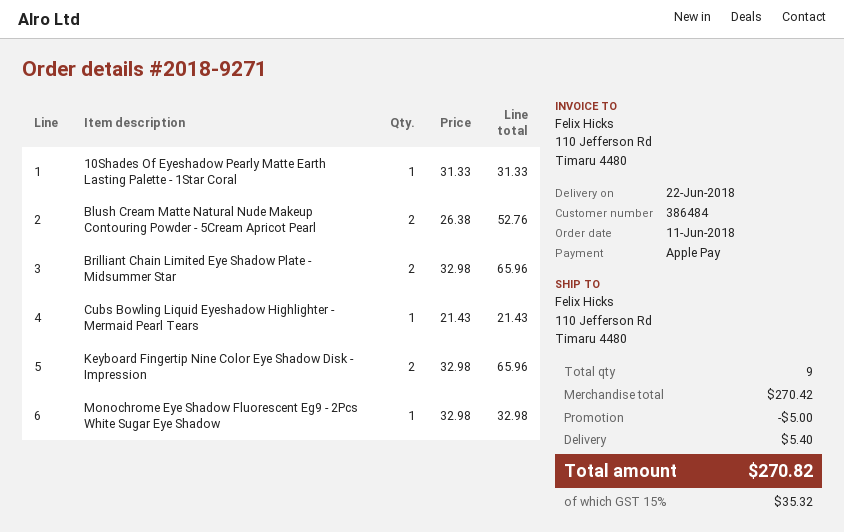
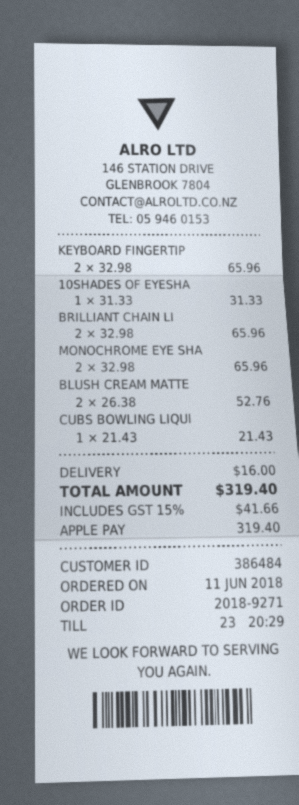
Monochrome Eye Shadow Fluorescent Eg9 - 2Pcs White Sugar Eye Shadow: 1 x 32.98 = 32.98 -> 2 x 32.98 = 65.96
discount: 5.00 -> none
shipping: 5.40 -> 16.00
tax: 15% = 35.32 -> 15% = 41.66
total: 270.82 -> 319.40

